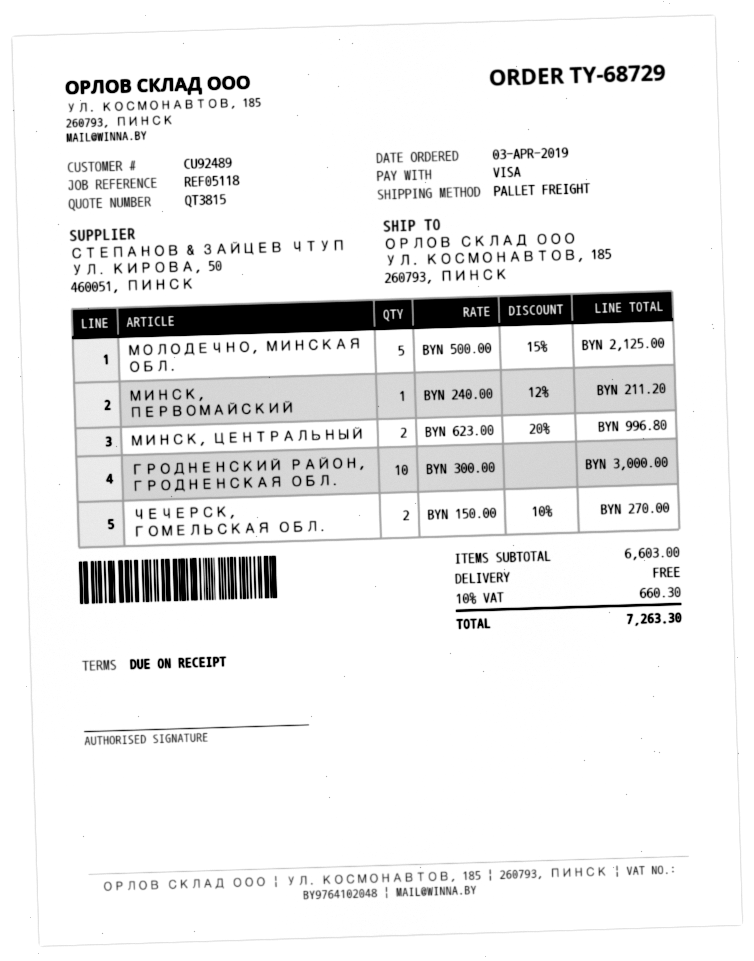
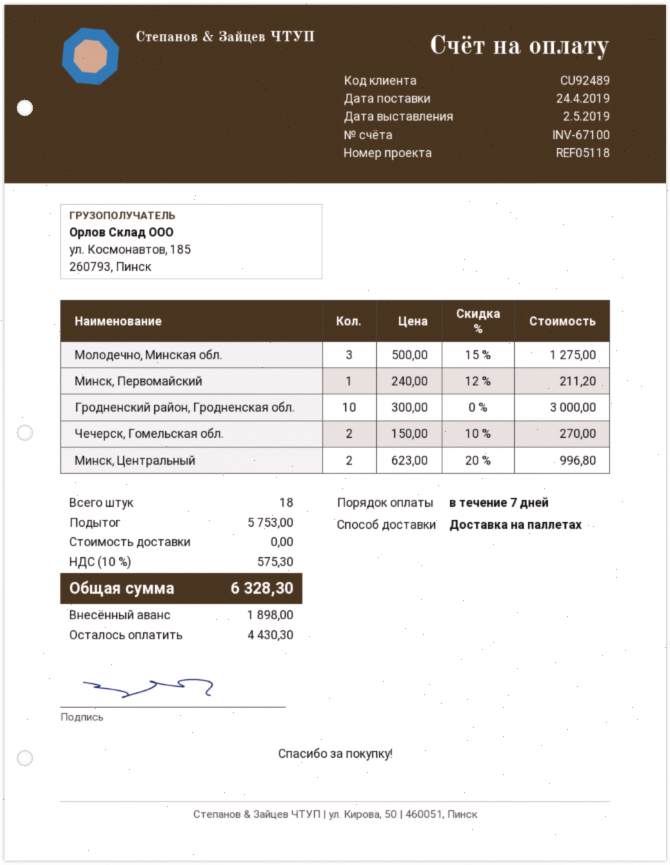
payment terms: on receipt -> 7 days
МОЛОДЕЧНО, МИНСКАЯ ОБЛ.: 5 x 500.00 - 15% = 2125.00 -> 3 x 500.00 - 15% = 1275.00
subtotal: 6603.00 -> 5753.00
tax: 10% = 660.30 -> 10% = 575.30
total: 7263.30 -> 6328.30

